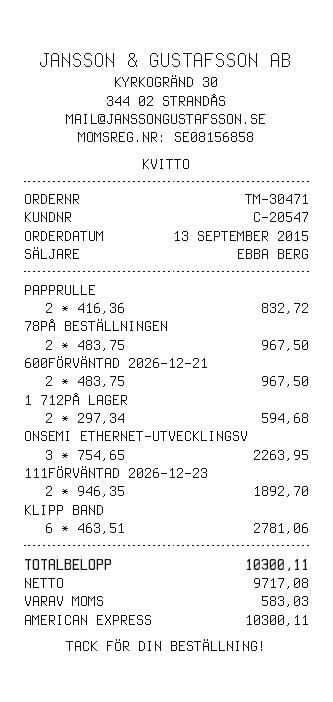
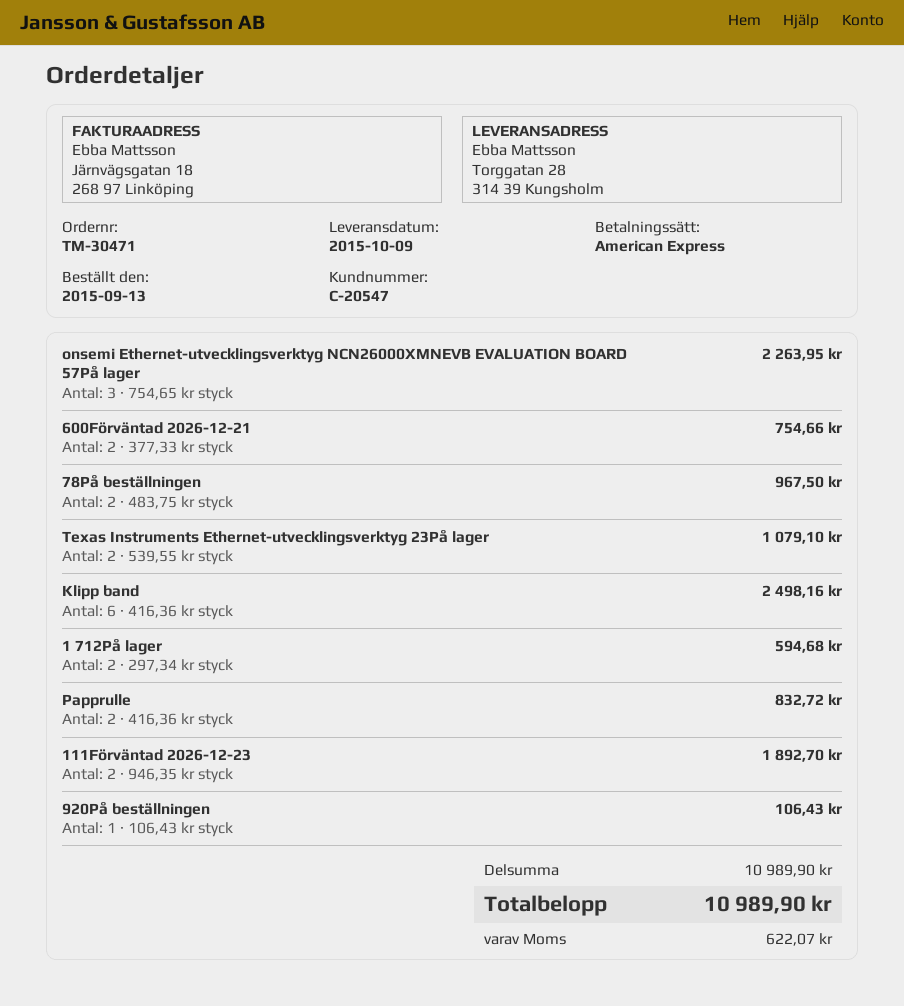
600FÖRVÄNTAD 2026-12-21: 2 x 483.75 = 967.50 -> 2 x 377.33 = 754.66
KLIPP BAND: 6 x 463.51 = 2781.06 -> 6 x 416.36 = 2498.16
Texas Instruments Ethernet-utvecklingsverktyg 23På lager: none -> 2 x 539.55 = 1079.10
920På beställningen: none -> 1 x 106.43 = 106.43
tax: 583.03 -> 622.07
total: 10300.11 -> 10989.90

